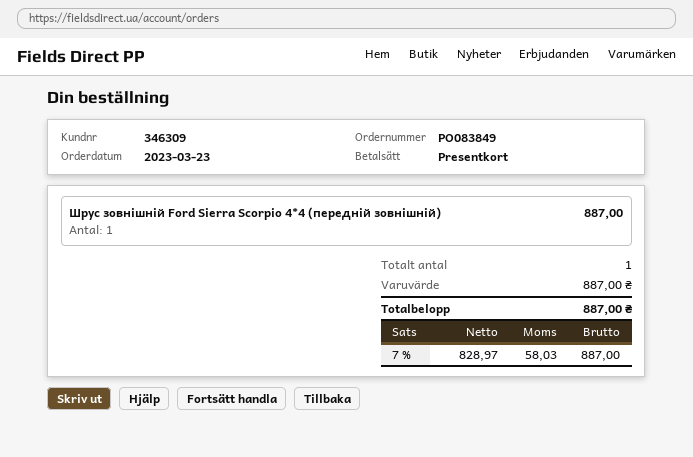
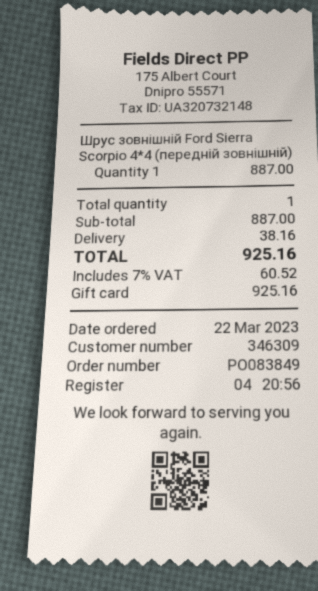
order date: 2023-03-23 -> 2023-03-22
shipping: none -> 38.16
tax: 7% = 58.03 -> 7% = 60.52
total: 887.00 -> 925.16

